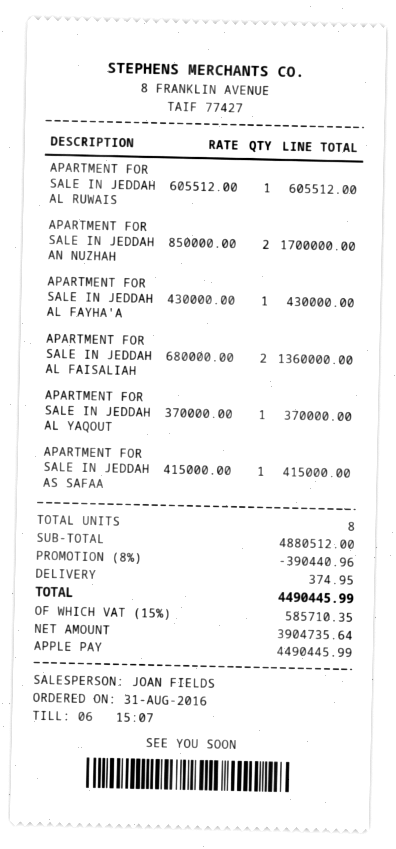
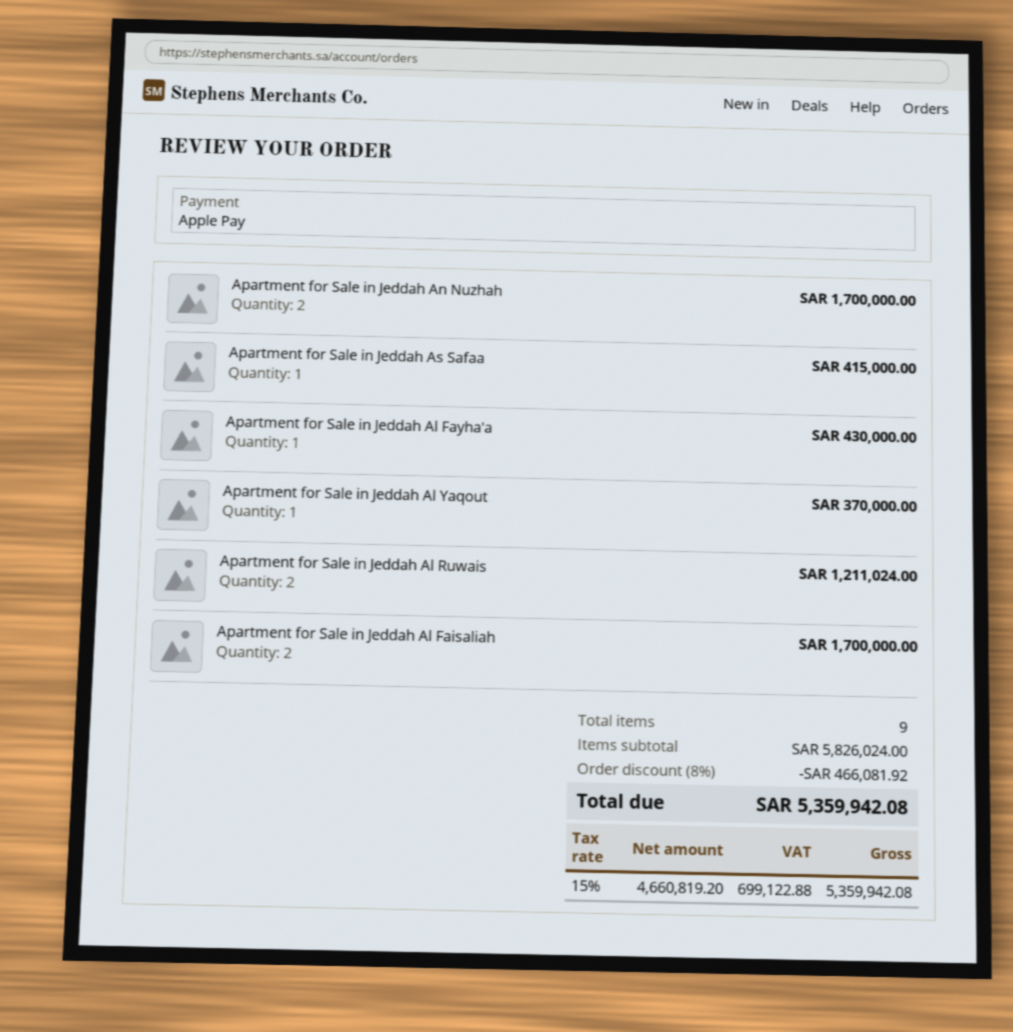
APARTMENT FOR SALE IN JEDDAH AL RUWAIS: 1 for 605512.00 -> 2 for 1211024.00
APARTMENT FOR SALE IN JEDDAH AL FAISALIAH: 2 for 1360000.00 -> 2 for 1700000.00
total quantity: 8 -> 9
subtotal: 4880512.00 -> 5826024.00
discount: 8% = 390440.96 -> 8% = 466081.92
shipping: 374.95 -> none
net: 3904735.64 -> 4660819.20
tax: 15% = 585710.35 -> 15% = 699122.88
total: 4490445.99 -> 5359942.08

